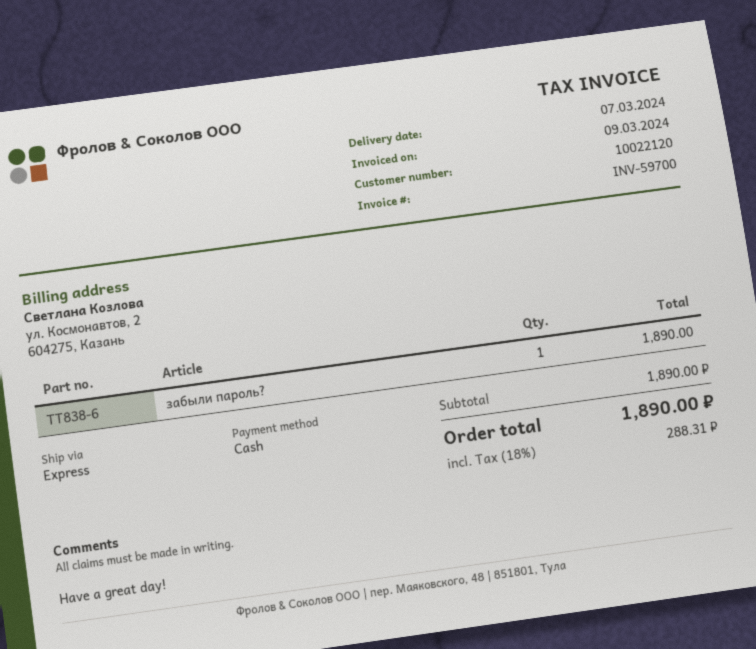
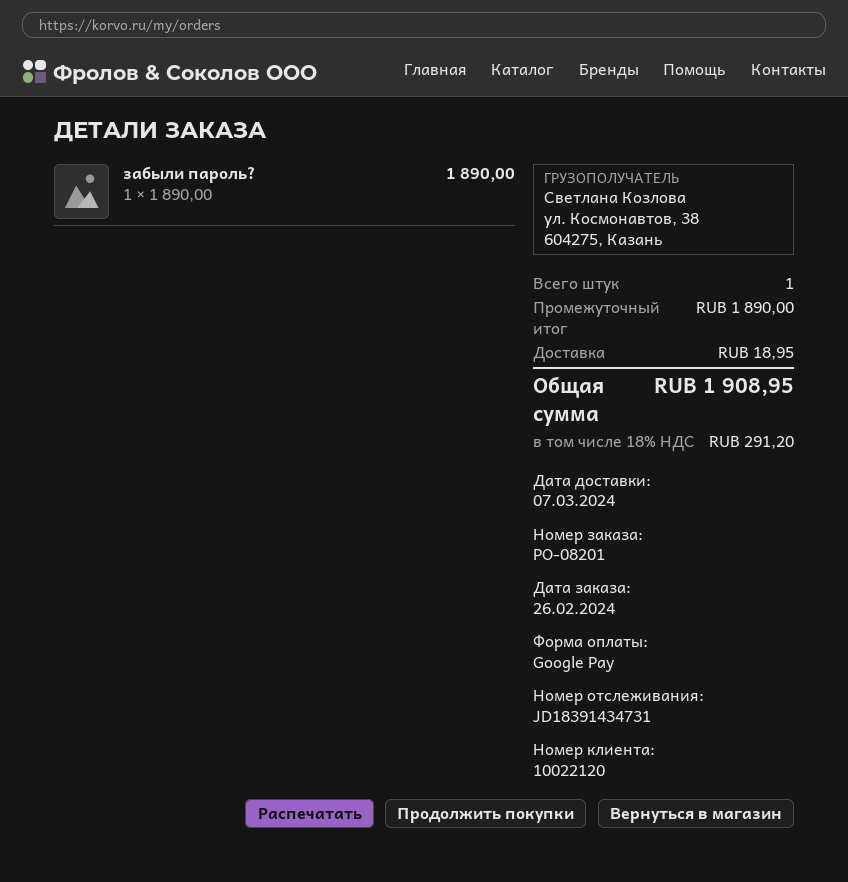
payment method: cash -> Google Pay
shipping: none -> 18.95
tax: 18% = 288.31 -> 18% = 291.20
total: 1890.00 -> 1908.95

